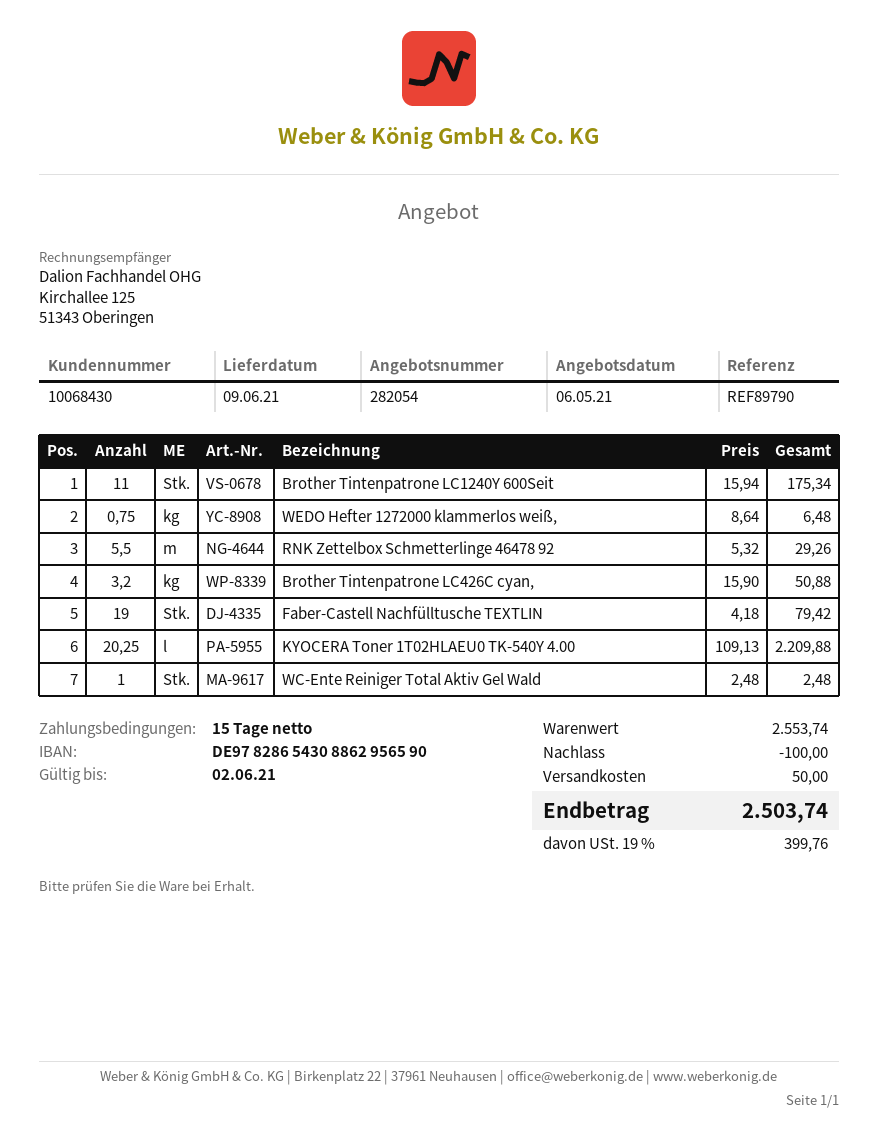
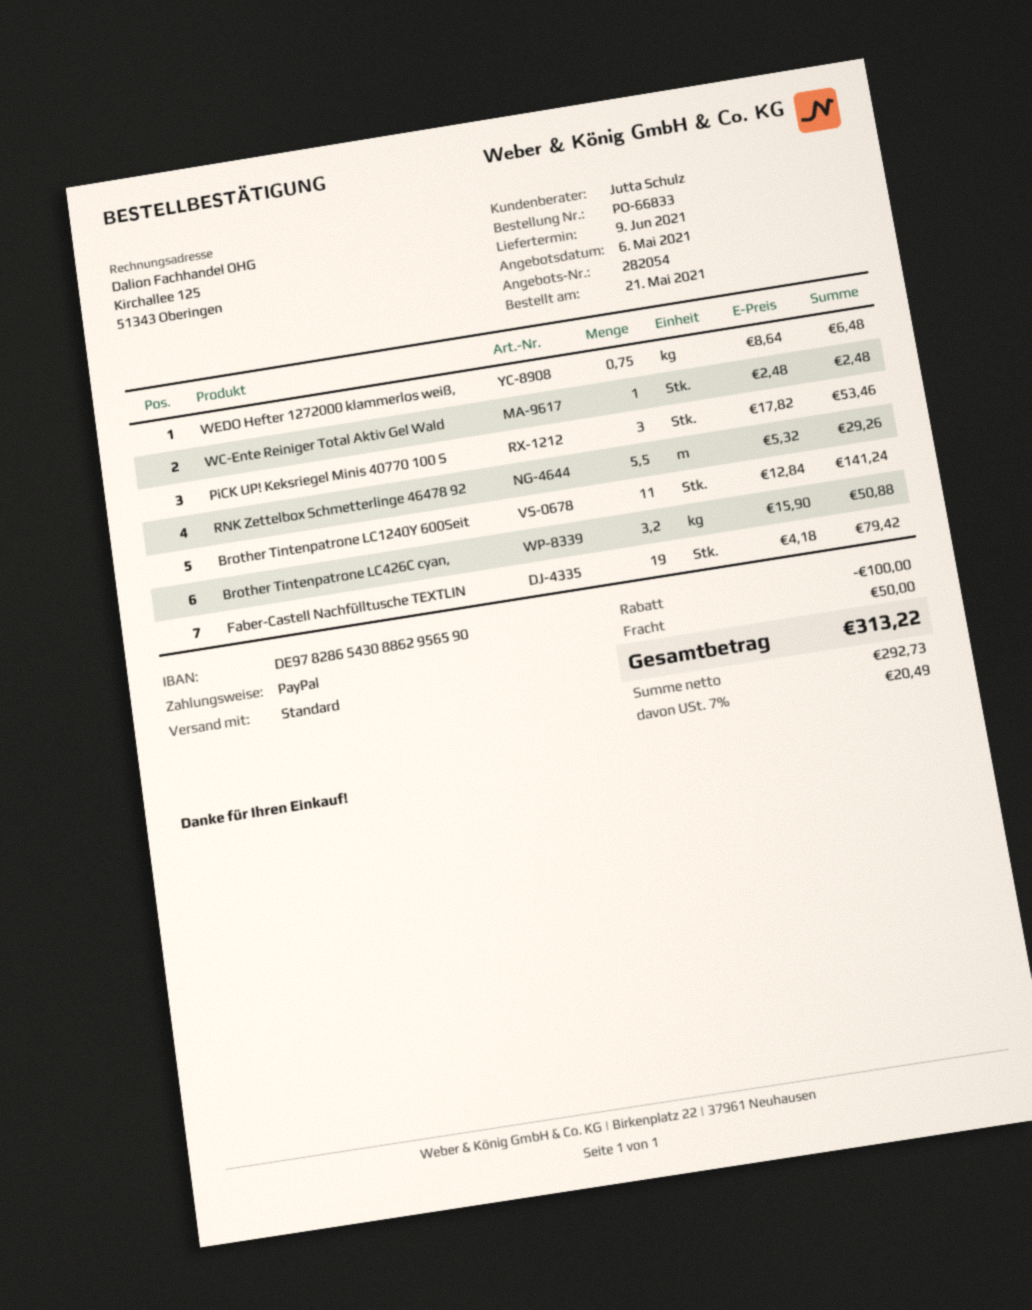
Brother Tintenpatrone LC1240Y 600Seit: 11 x 15.94 = 175.34 -> 11 x 12.84 = 141.24
KYOCERA Toner 1T02HLAEU0 TK-540Y 4.00: 20.25 x 109.13 = 2209.88 -> none
PiCK UP! Keksriegel Minis 40770 100 S: none -> 3 x 17.82 = 53.46
tax: 19% = 399.76 -> 7% = 20.49
total: 2503.74 -> 313.22

